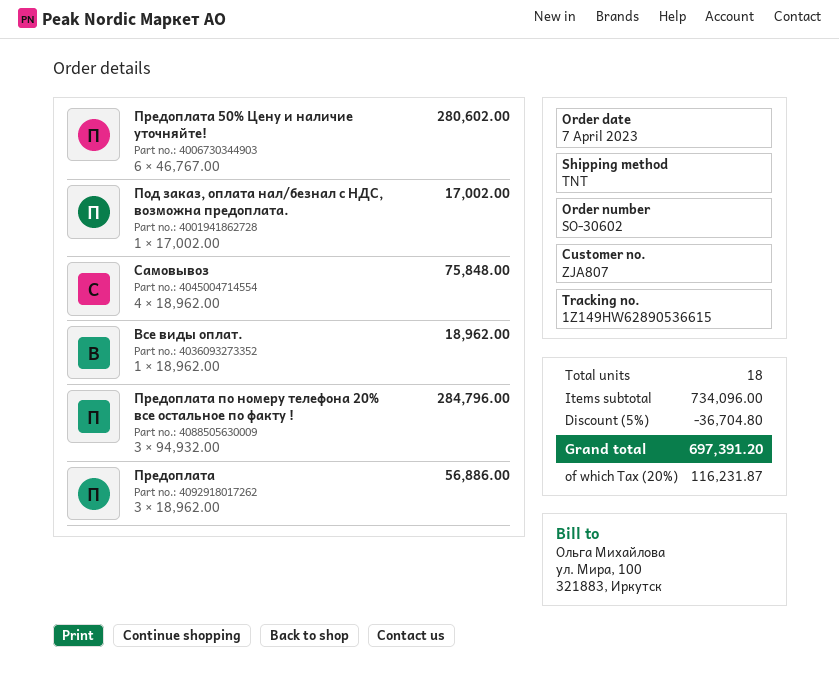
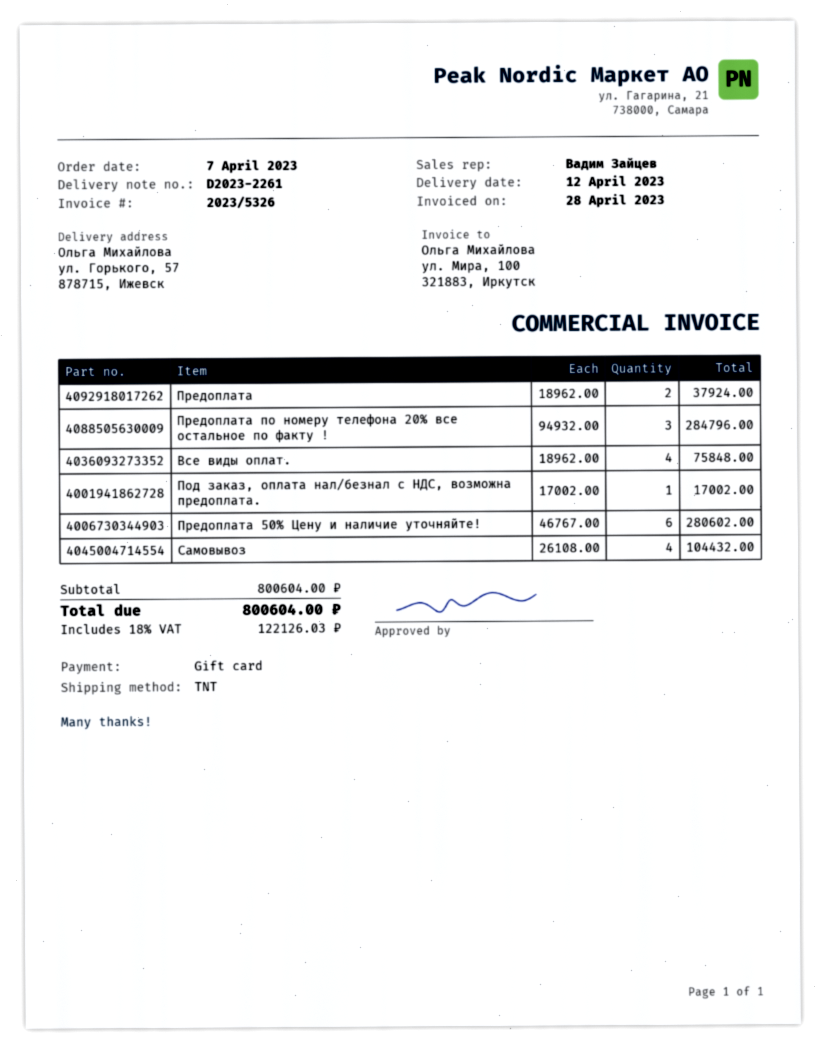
Самовывоз: 4 x 18962.00 = 75848.00 -> 4 x 26108.00 = 104432.00
Все виды оплат.: 1 x 18962.00 = 18962.00 -> 4 x 18962.00 = 75848.00
Предоплата: 3 x 18962.00 = 56886.00 -> 2 x 18962.00 = 37924.00
subtotal: 734096.00 -> 800604.00
discount: 5% = 36704.80 -> none
tax: 20% = 116231.87 -> 18% = 122126.03
total: 697391.20 -> 800604.00

